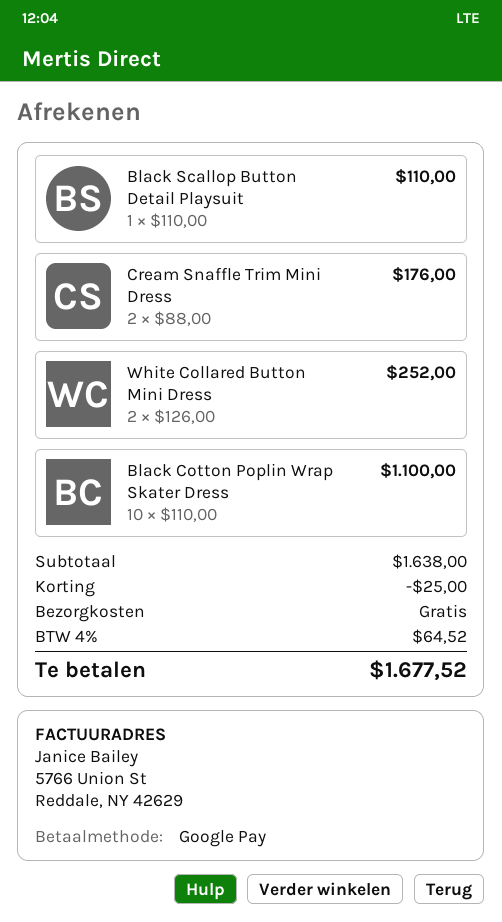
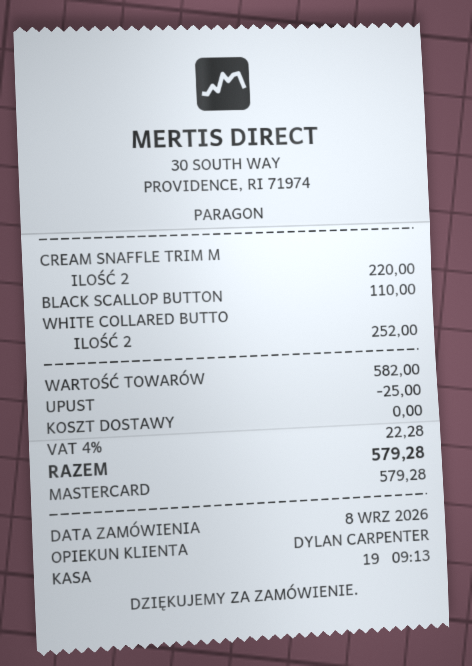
payment method: Google Pay -> Mastercard
Cream Snaffle Trim Mini Dress: 2 for 176.00 -> 2 for 220.00
Black Cotton Poplin Wrap Skater Dress: 10 for 1100.00 -> none
subtotal: 1638.00 -> 582.00
tax: 4% = 64.52 -> 4% = 22.28
total: 1677.52 -> 579.28

